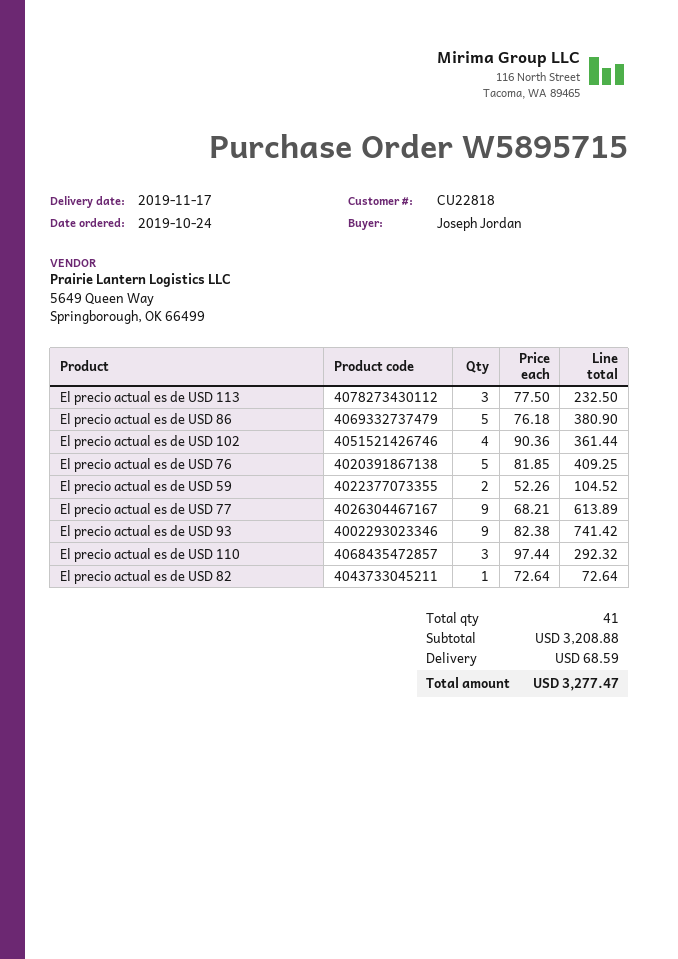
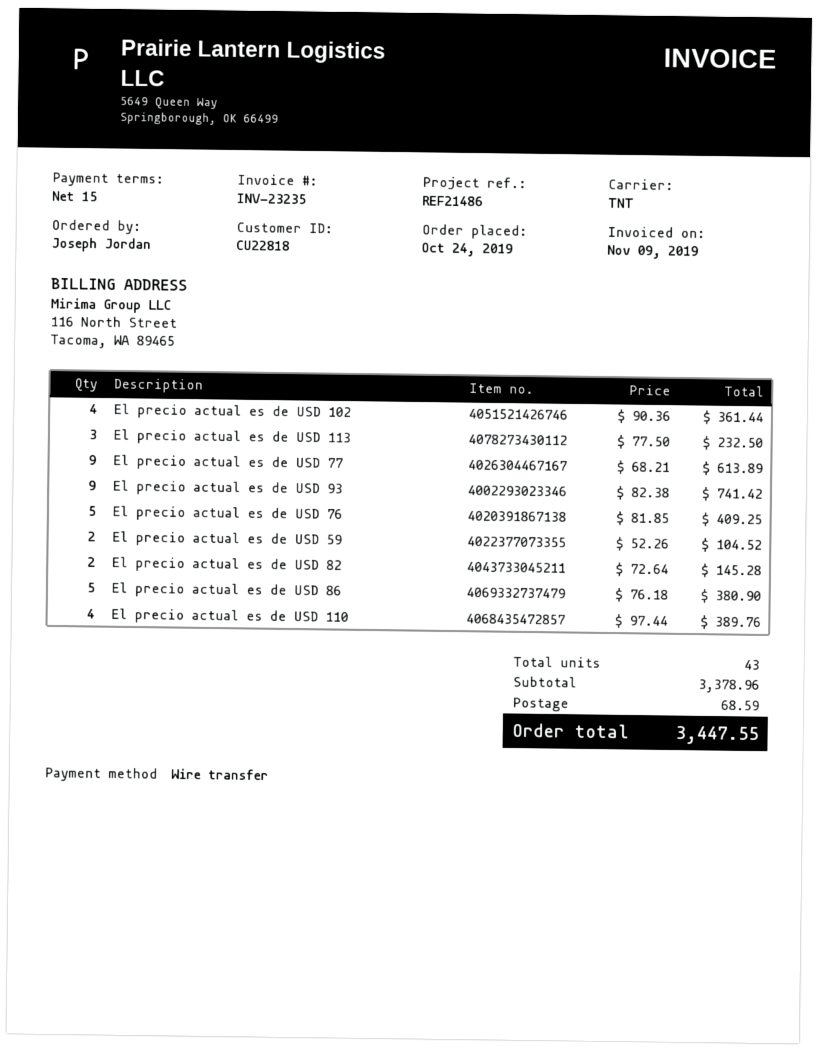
El precio actual es de USD 110: 3 x 97.44 = 292.32 -> 4 x 97.44 = 389.76
El precio actual es de USD 82: 1 x 72.64 = 72.64 -> 2 x 72.64 = 145.28
total quantity: 41 -> 43
subtotal: 3208.88 -> 3378.96
total: 3277.47 -> 3447.55

